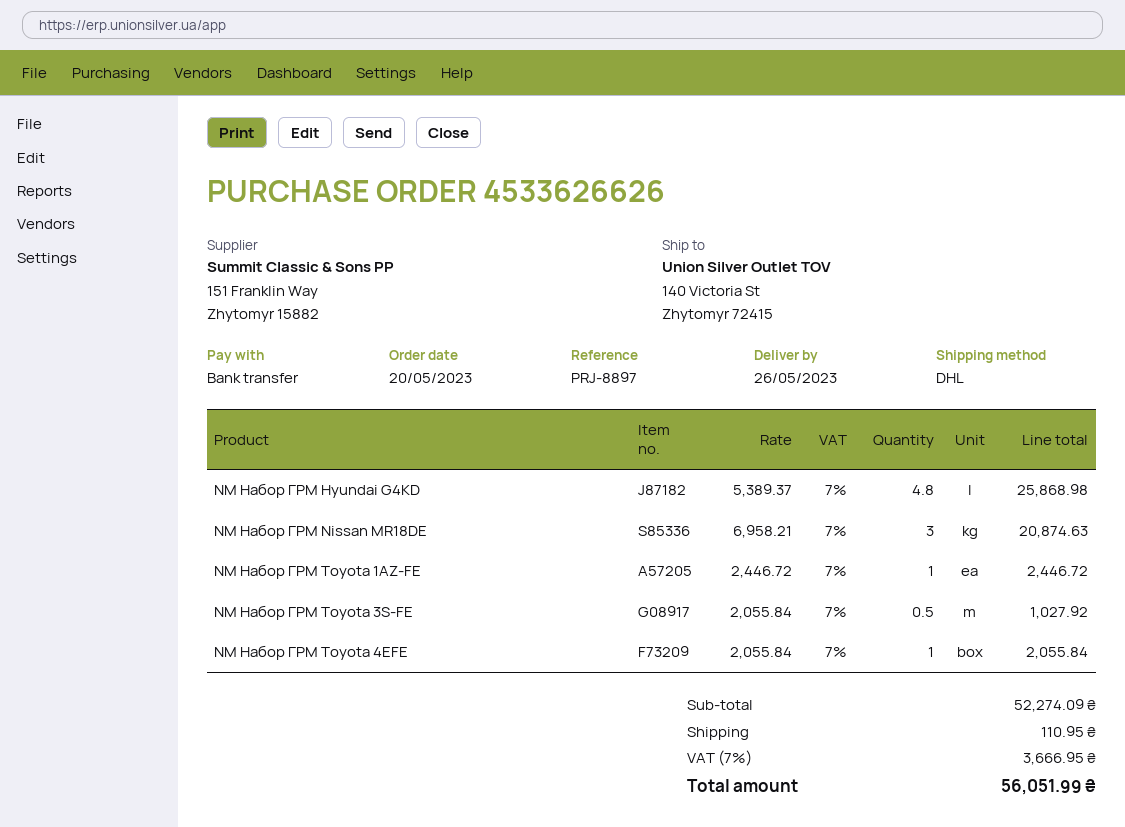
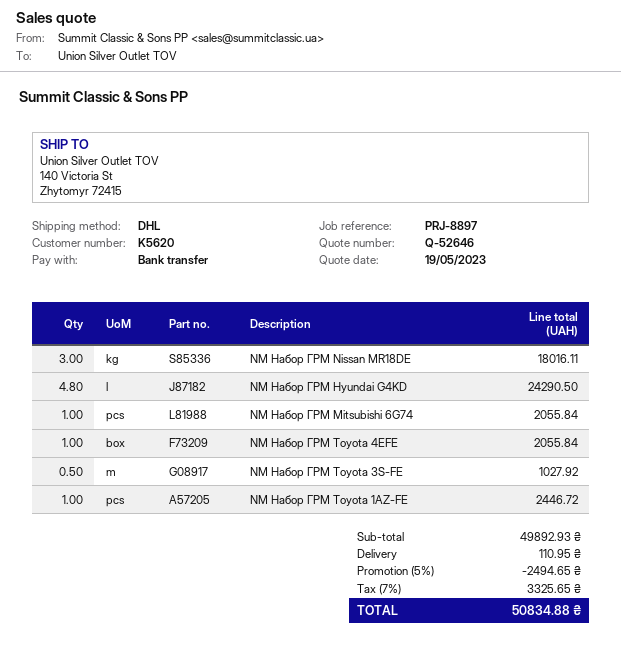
NM Набор ГРМ Hyundai G4KD: 4.8 for 25868.98 -> 4.8 for 24290.50
NM Набор ГРМ Nissan MR18DE: 3 for 20874.63 -> 3 for 18016.11
NM Набор ГРМ Mitsubishi 6G74: none -> 1 for 2055.84
subtotal: 52274.09 -> 49892.93
discount: none -> 5% = 2494.65
tax: 7% = 3666.95 -> 7% = 3325.65
total: 56051.99 -> 50834.88

